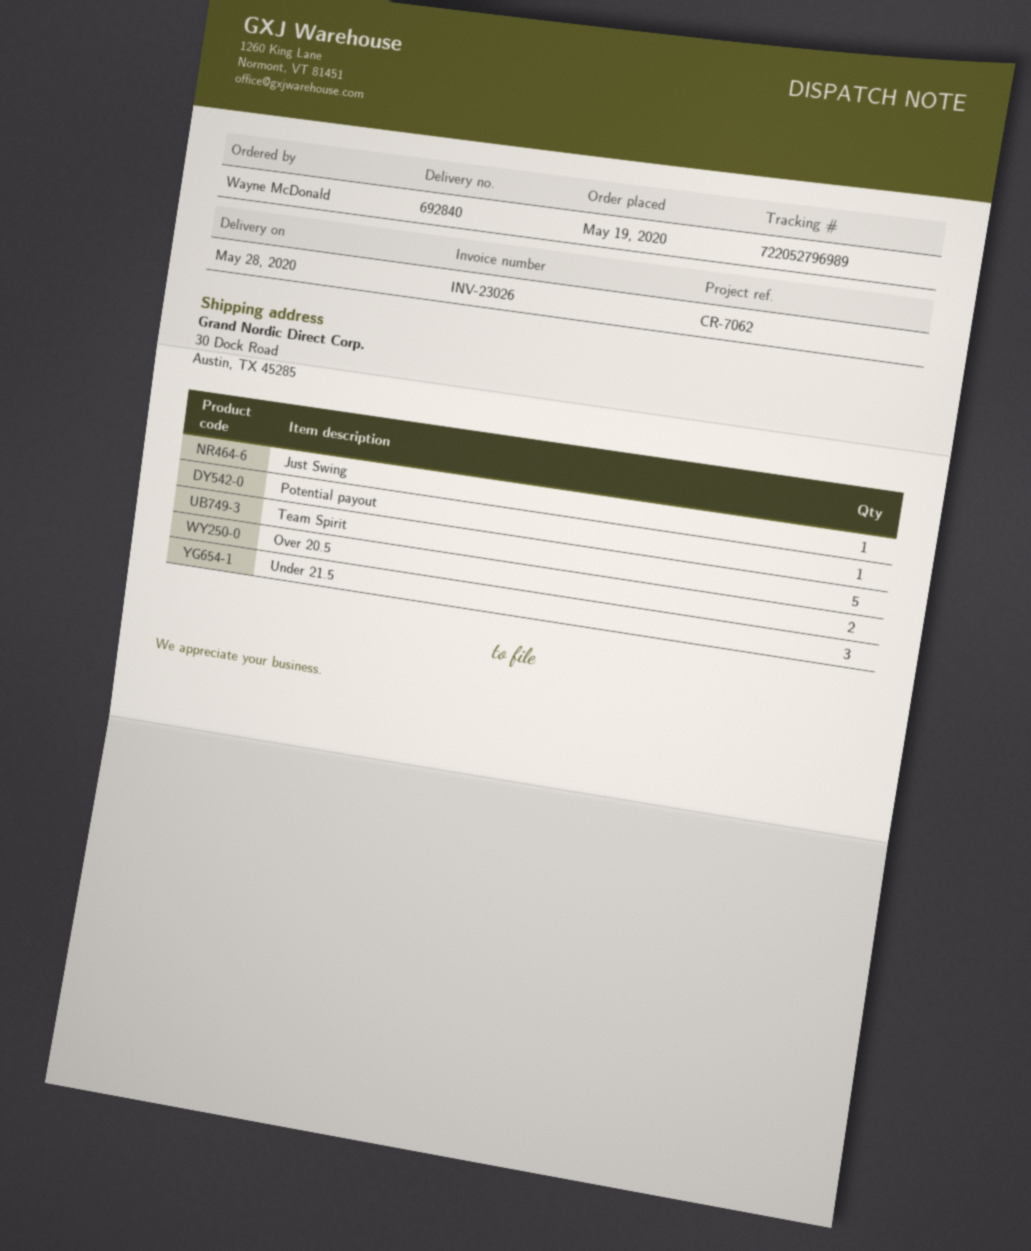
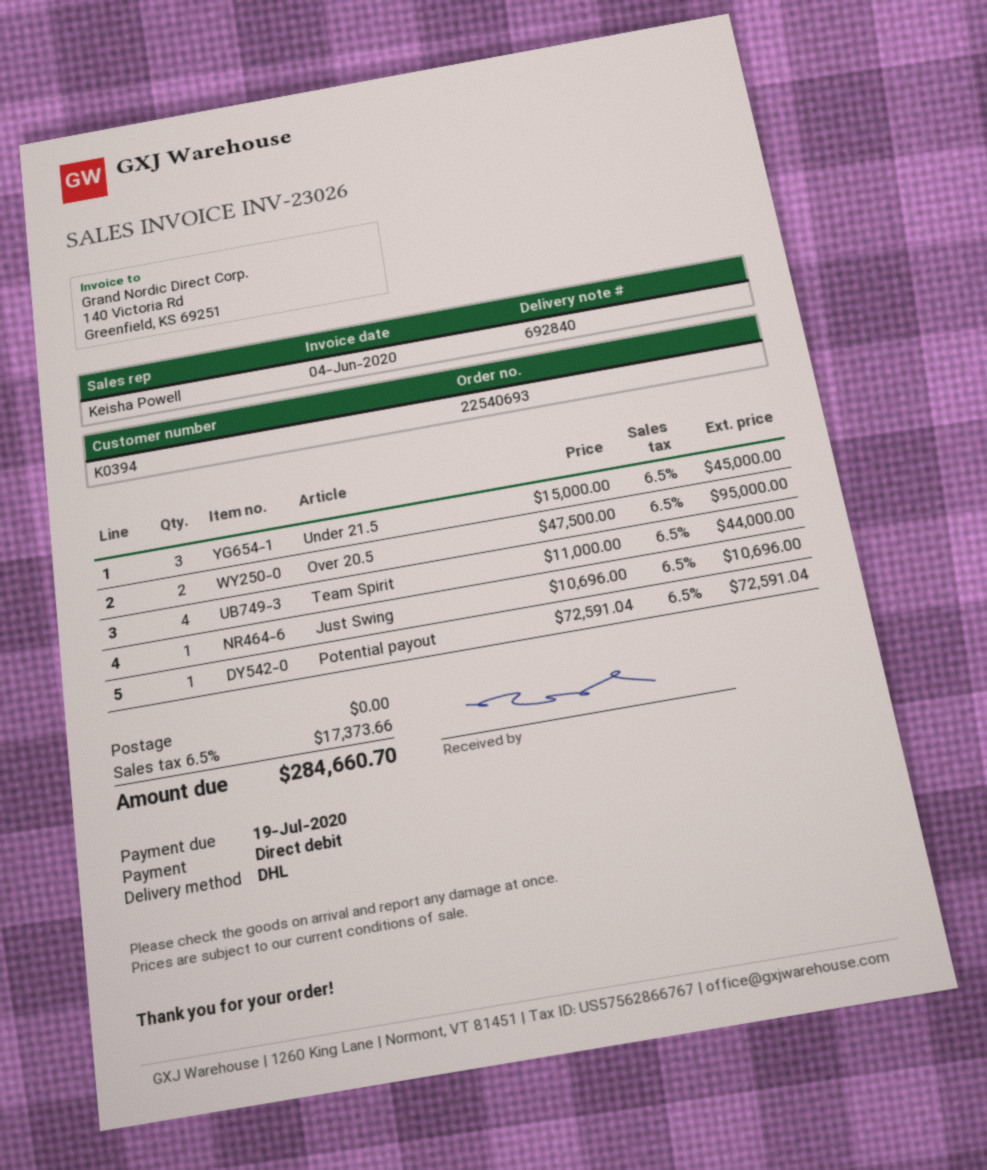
Team Spirit: 5 -> 4

